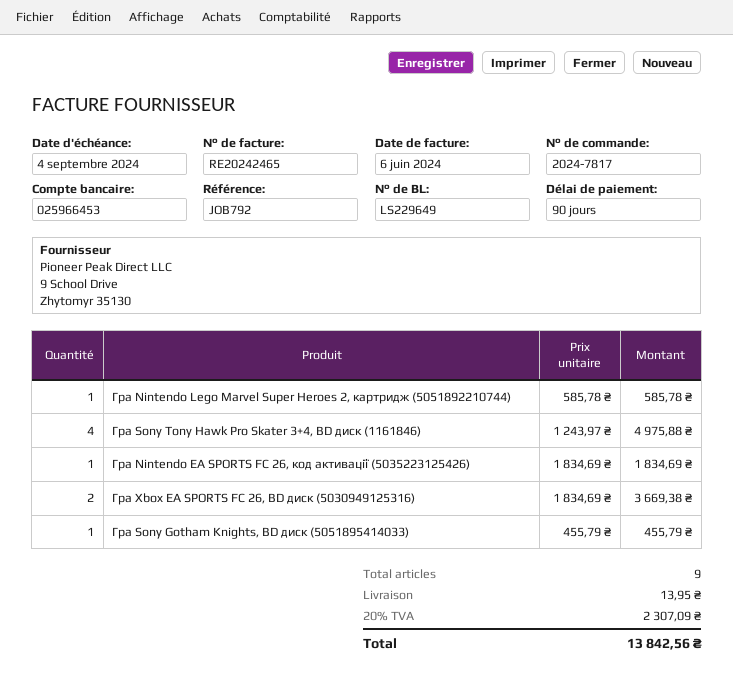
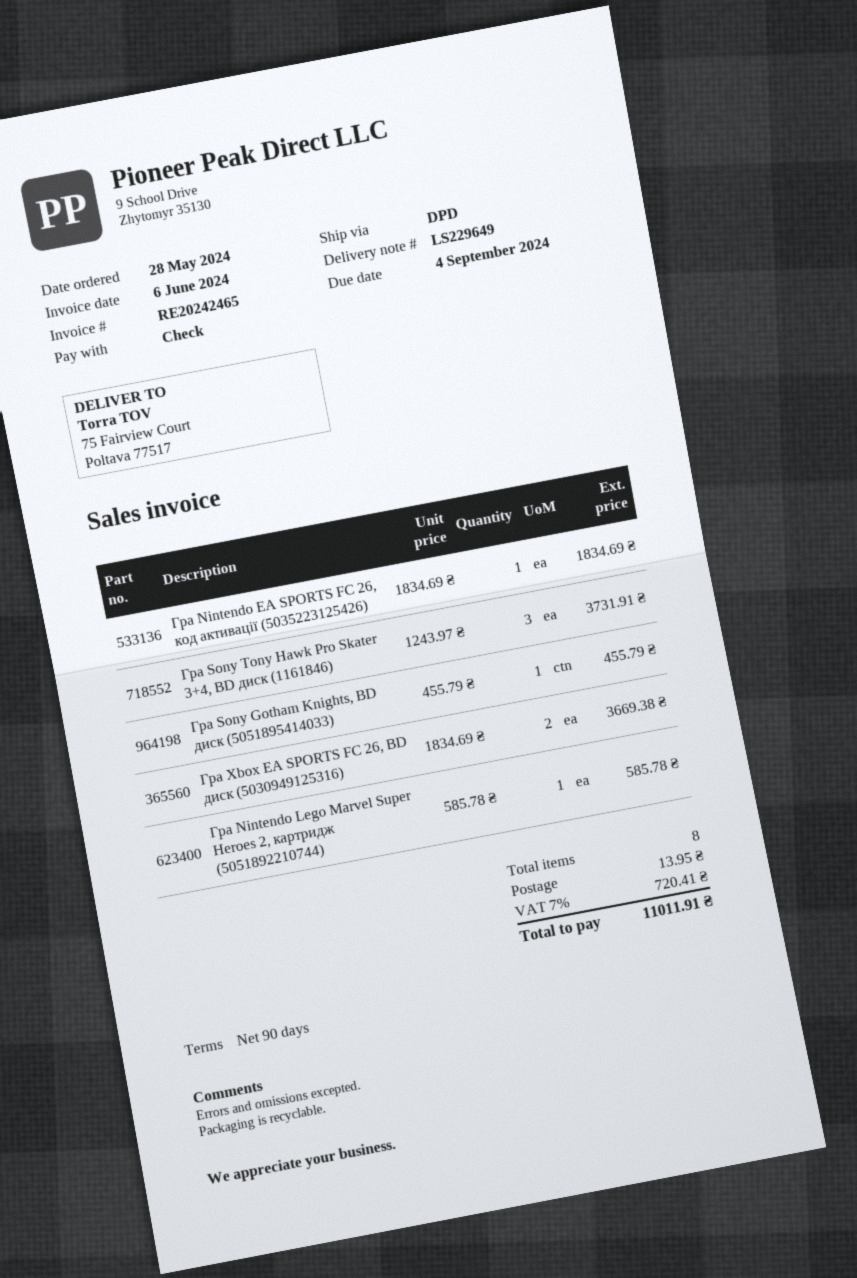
Гра Sony Tony Hawk Pro Skater 3+4, BD диск (1161846): 4 x 1243.97 = 4975.88 -> 3 x 1243.97 = 3731.91
total quantity: 9 -> 8
tax: 20% = 2307.09 -> 7% = 720.41
total: 13842.56 -> 11011.91

